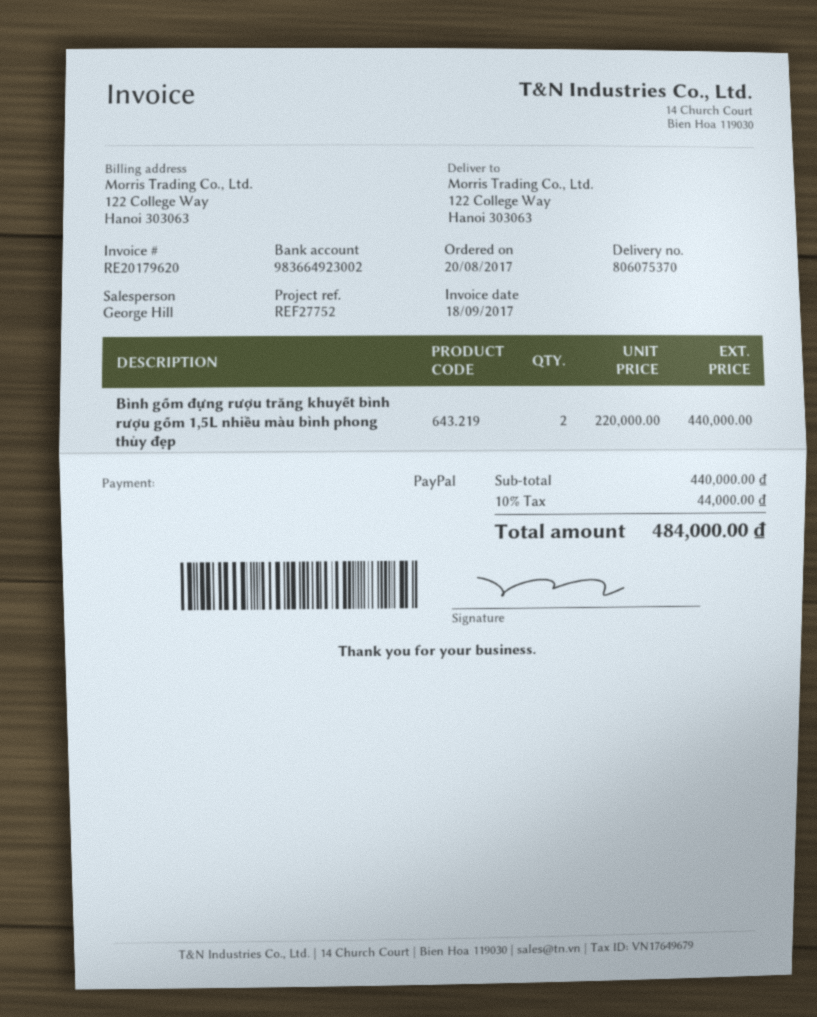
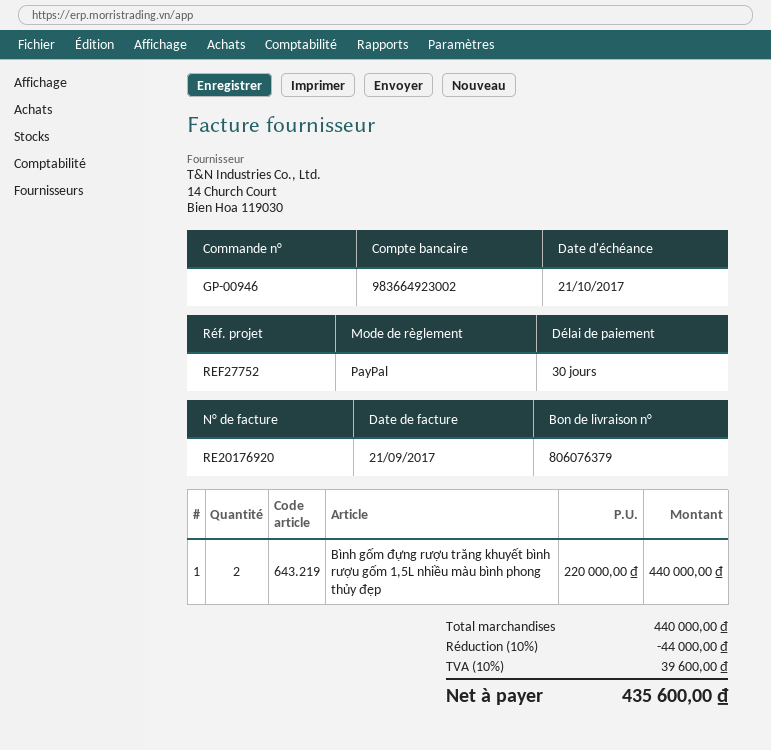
delivery note number: 806075370 -> 806076379
invoice number: RE20179620 -> RE20176920
invoice date: 2017-09-18 -> 2017-09-21
discount: none -> 10% = 44000.00
tax: 10% = 44000.00 -> 10% = 39600.00
total: 484000.00 -> 435600.00

